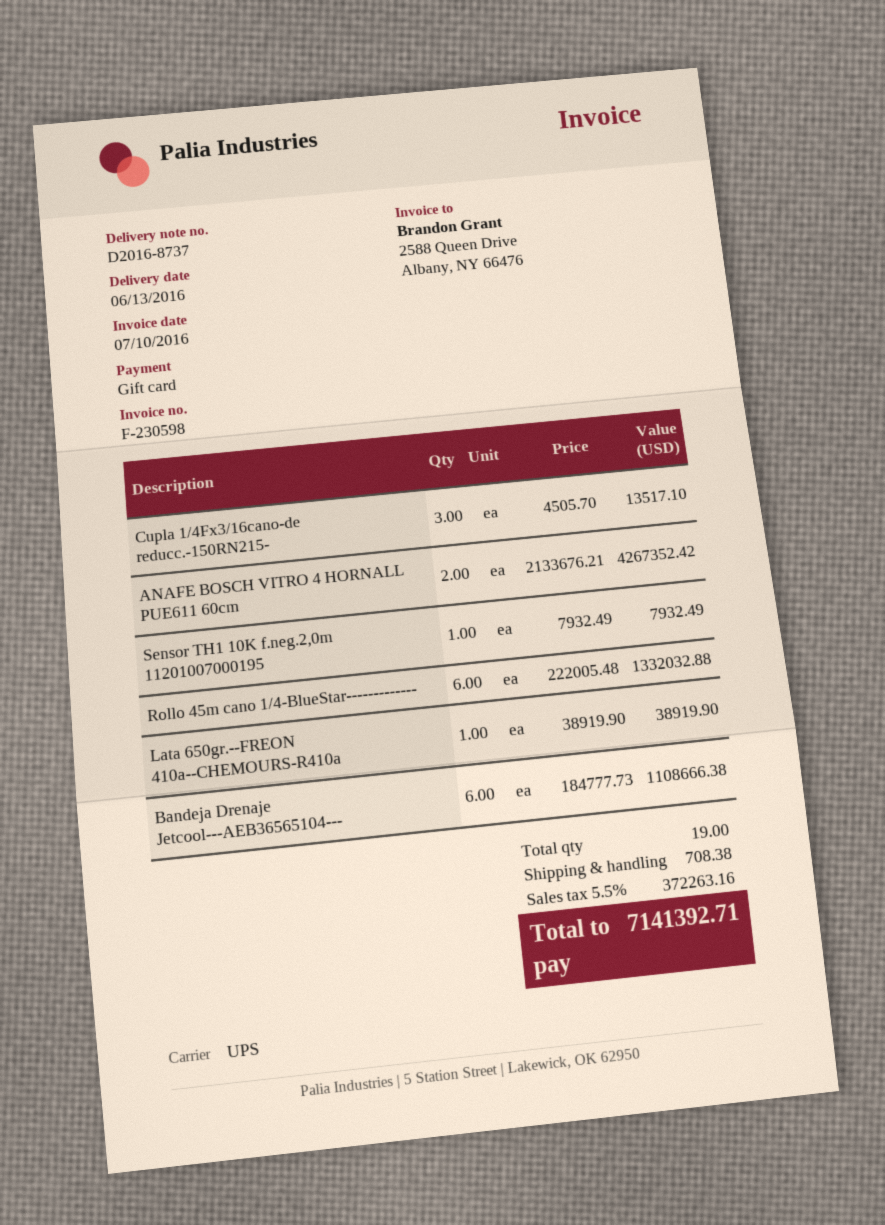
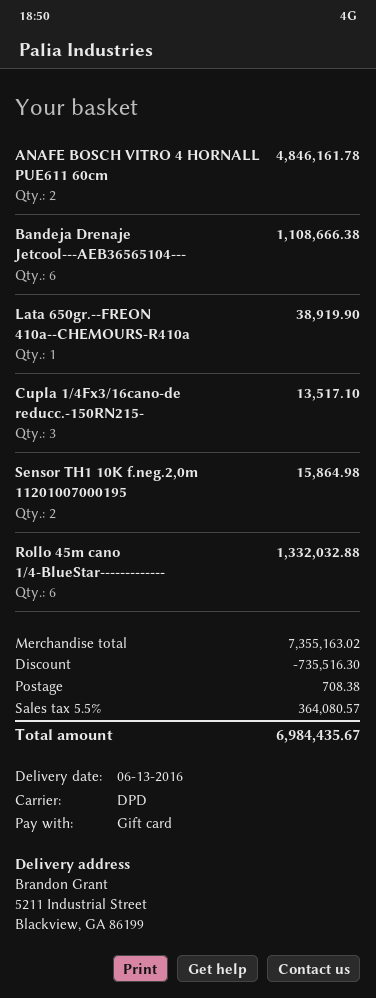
shipping method: UPS -> DPD
ANAFE BOSCH VITRO 4 HORNALL PUE611 60cm: 2 for 4267352.42 -> 2 for 4846161.78
Sensor TH1 10K f.neg.2,0m 11201007000195: 1 for 7932.49 -> 2 for 15864.98
discount: none -> 735516.30
tax: 5.5% = 372263.16 -> 5.5% = 364080.57
total: 7141392.71 -> 6984435.67

